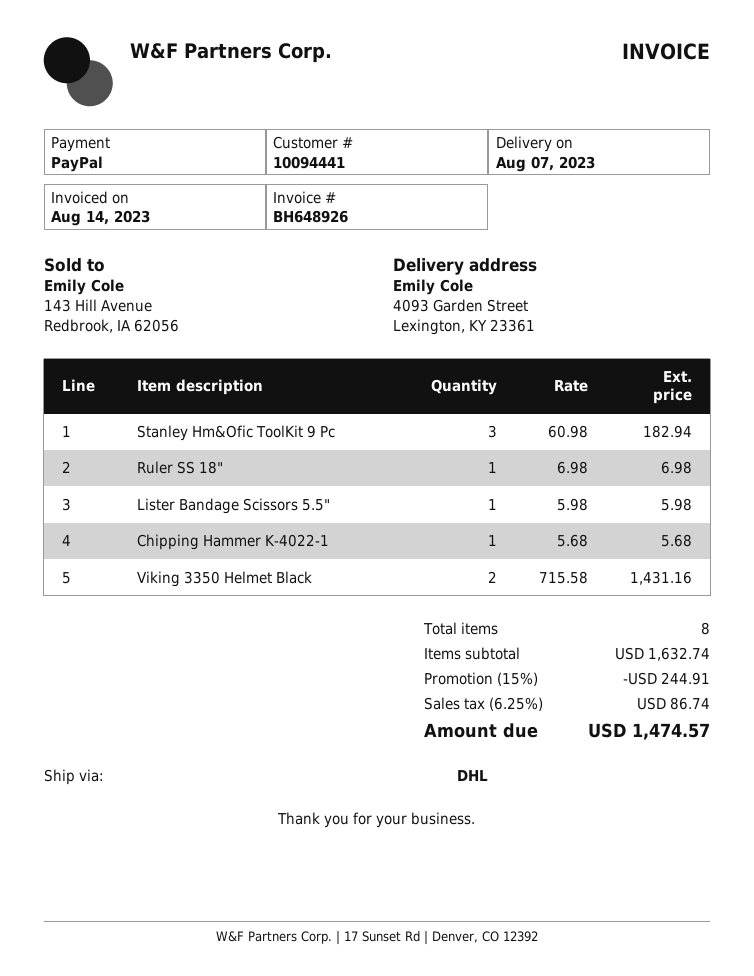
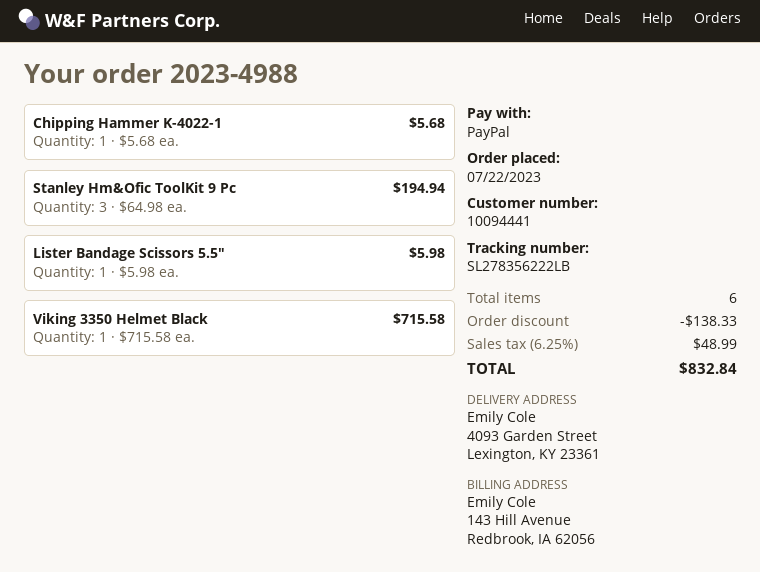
Stanley Hm&Ofic ToolKit 9 Pc: 3 x 60.98 = 182.94 -> 3 x 64.98 = 194.94
Ruler SS 18": 1 x 6.98 = 6.98 -> none
Viking 3350 Helmet Black: 2 x 715.58 = 1431.16 -> 1 x 715.58 = 715.58
total quantity: 8 -> 6
discount: 244.91 -> 138.33
tax: 6.25% = 86.74 -> 6.25% = 48.99
total: 1474.57 -> 832.84

